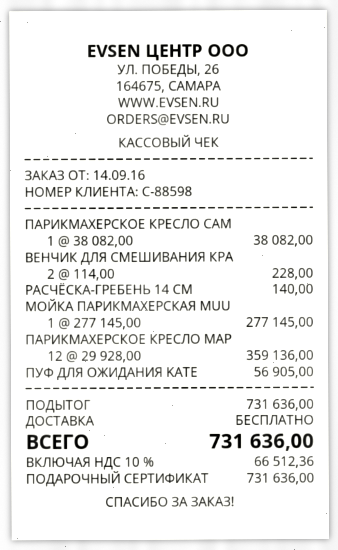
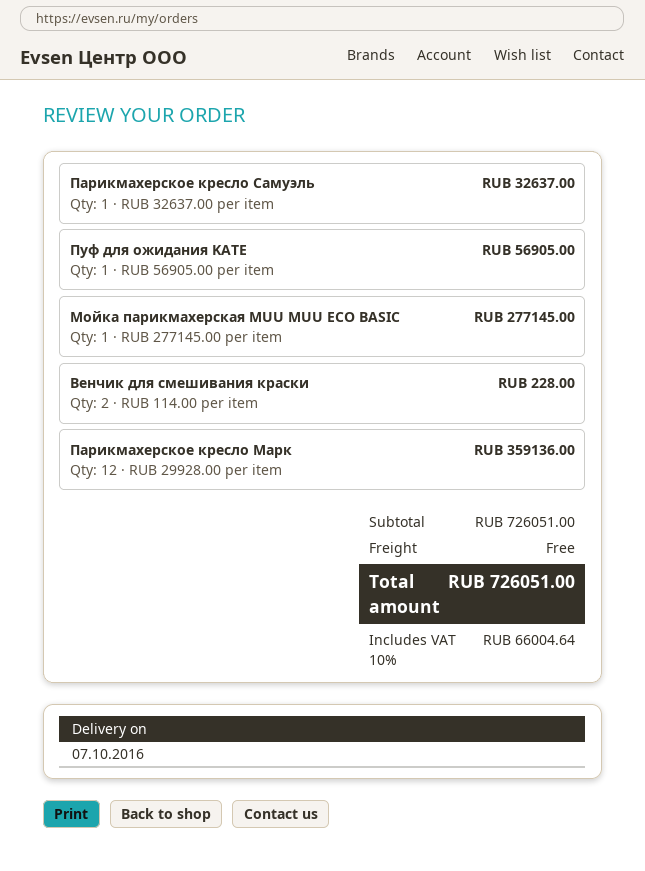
ПАРИКМАХЕРСКОЕ КРЕСЛО САМ: 1 x 38082.00 = 38082.00 -> 1 x 32637.00 = 32637.00
РАСЧЁСКА-ГРЕБЕНЬ 14 СМ: 1 x 140.00 = 140.00 -> none
subtotal: 731636.00 -> 726051.00
tax: 10% = 66512.36 -> 10% = 66004.64
total: 731636.00 -> 726051.00

